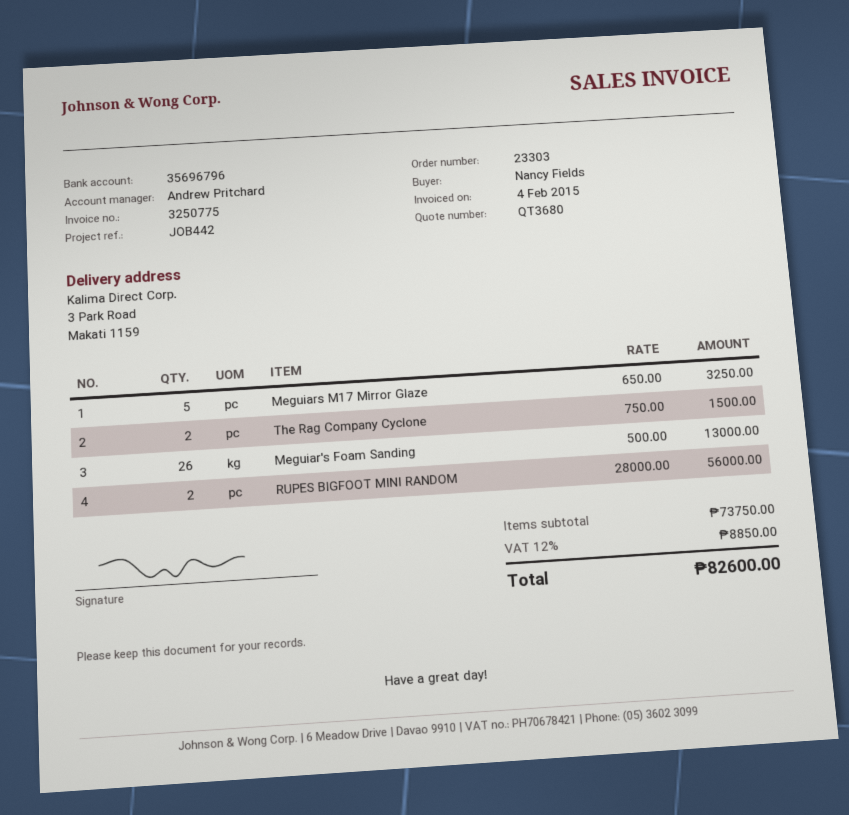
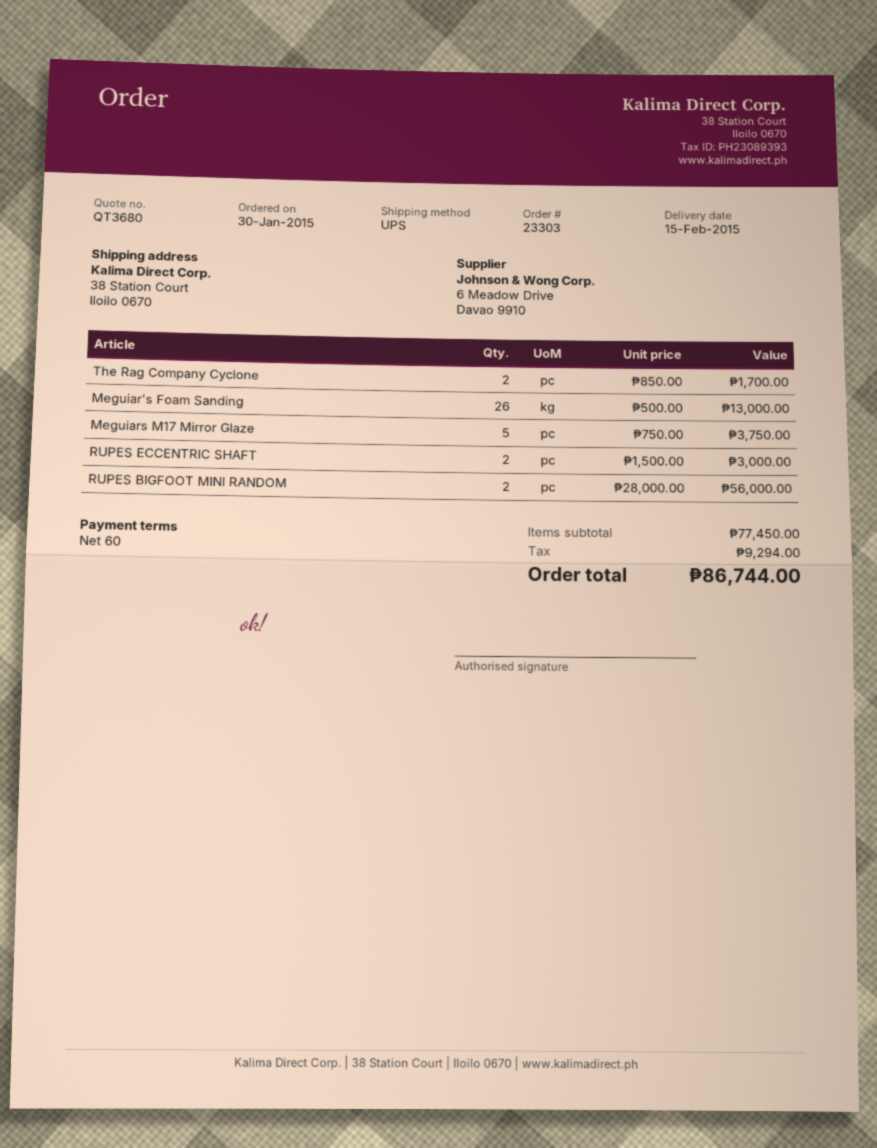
ship to: 3 Park Road, Makati 1159 -> 38 Station Court, Iloilo 0670
Meguiars M17 Mirror Glaze: 5 x 650.00 = 3250.00 -> 5 x 750.00 = 3750.00
The Rag Company Cyclone: 2 x 750.00 = 1500.00 -> 2 x 850.00 = 1700.00
RUPES ECCENTRIC SHAFT: none -> 2 x 1500.00 = 3000.00
subtotal: 73750.00 -> 77450.00
tax: 8850.00 -> 9294.00
total: 82600.00 -> 86744.00

